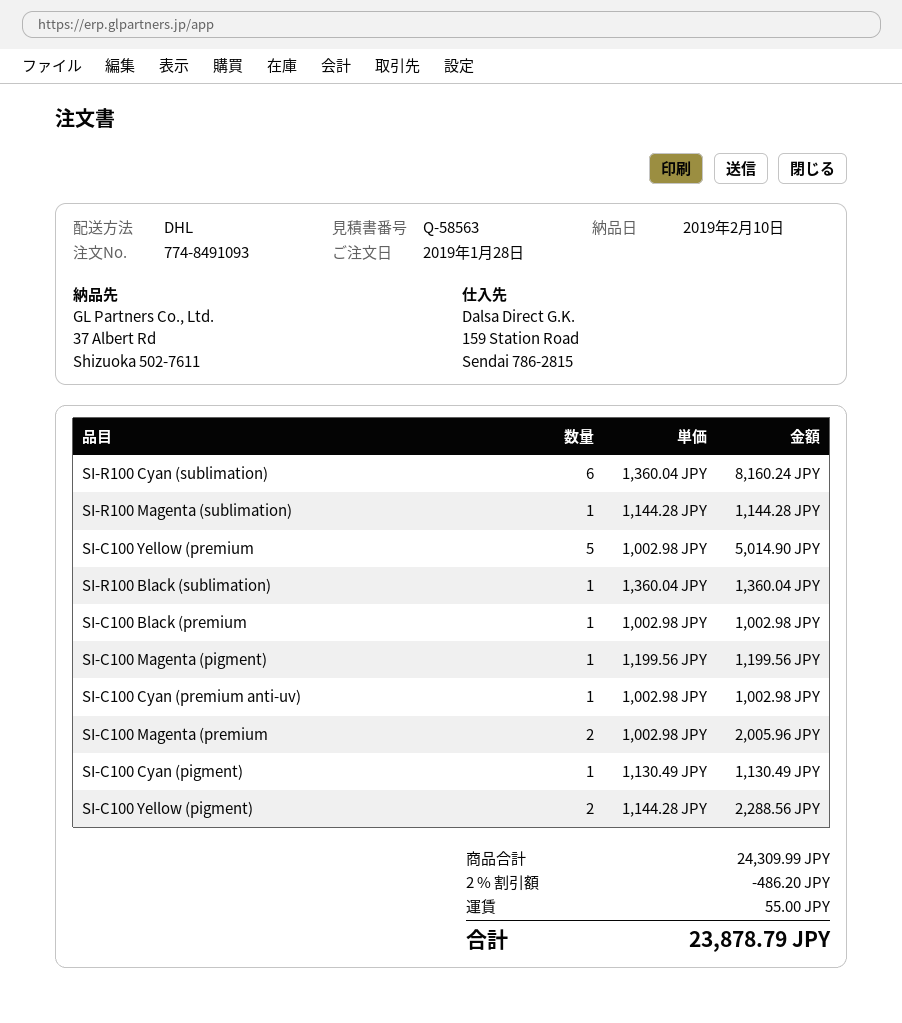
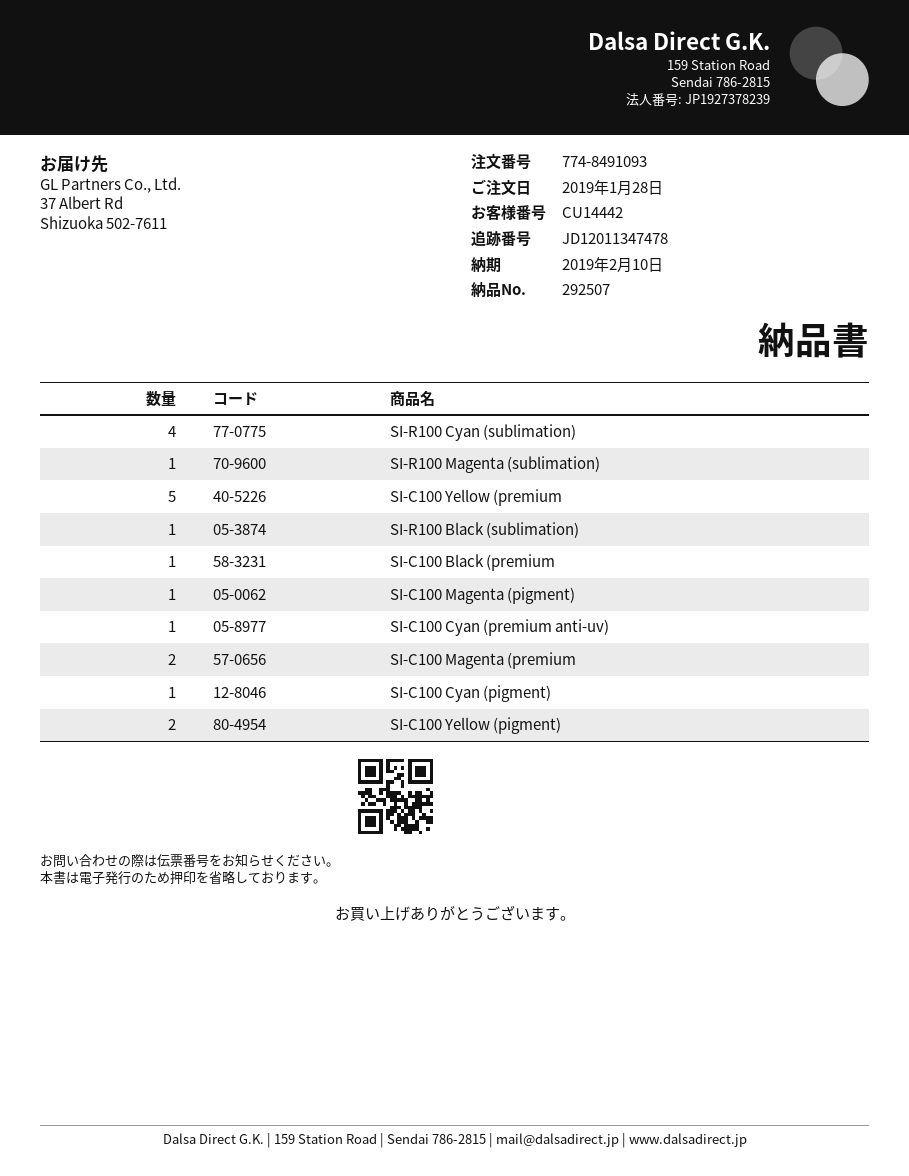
SI-R100 Cyan (sublimation): 6 -> 4

